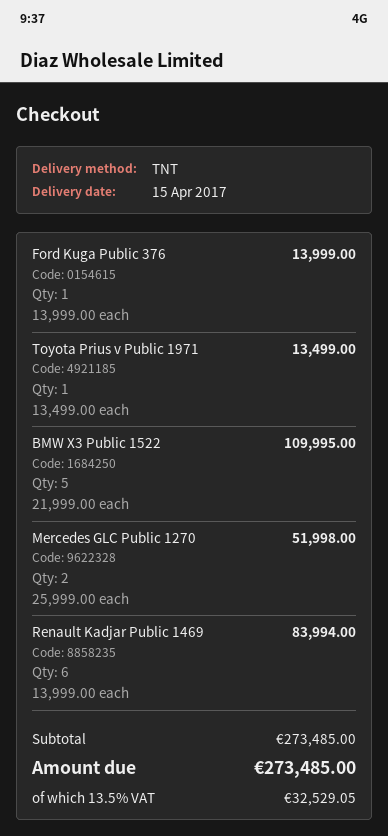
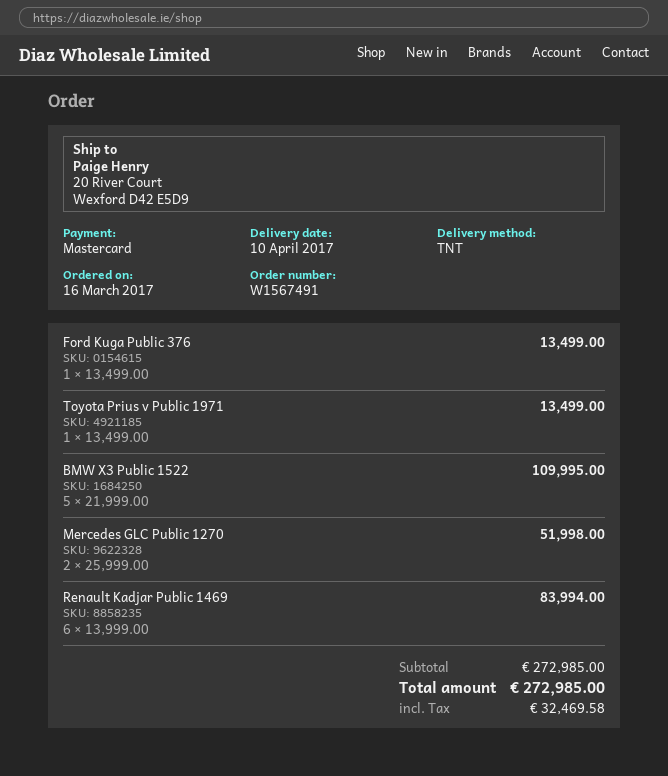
delivery date: 2017-04-15 -> 2017-04-10
Ford Kuga Public 376: 1 x 13999.00 = 13999.00 -> 1 x 13499.00 = 13499.00
subtotal: 273485.00 -> 272985.00
tax: 32529.05 -> 32469.58
total: 273485.00 -> 272985.00

